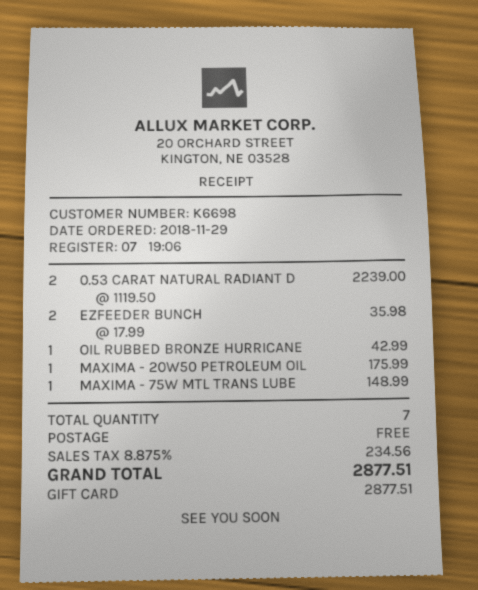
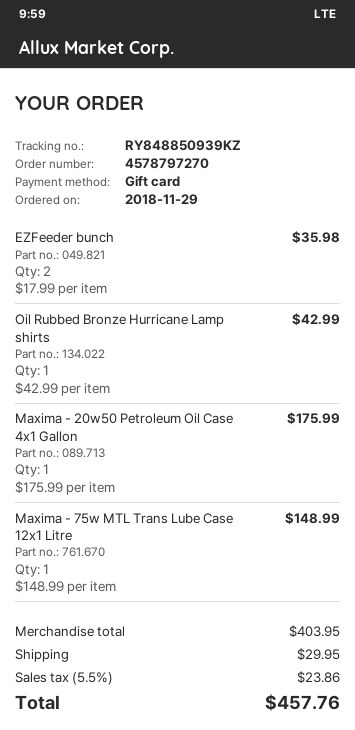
0.53 CARAT NATURAL RADIANT D: 2 x 1119.50 = 2239.00 -> none
shipping: 0.00 -> 29.95
tax: 8.875% = 234.56 -> 5.5% = 23.86
total: 2877.51 -> 457.76

